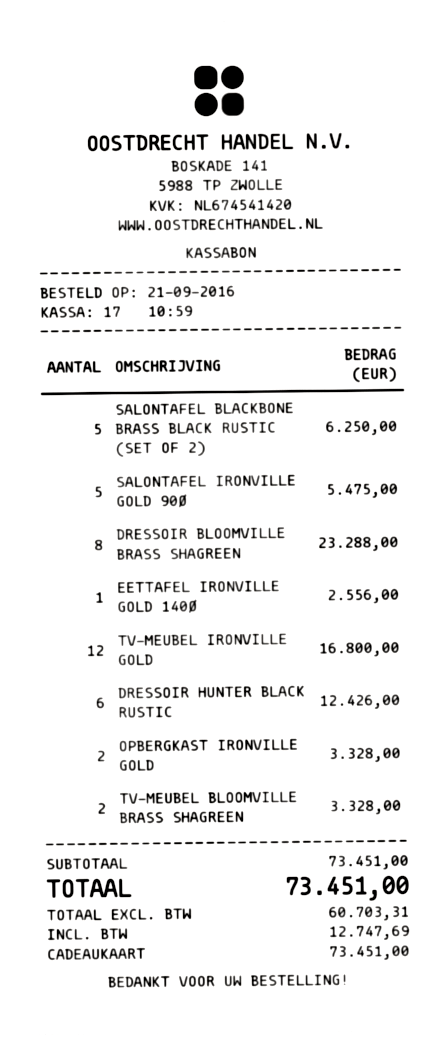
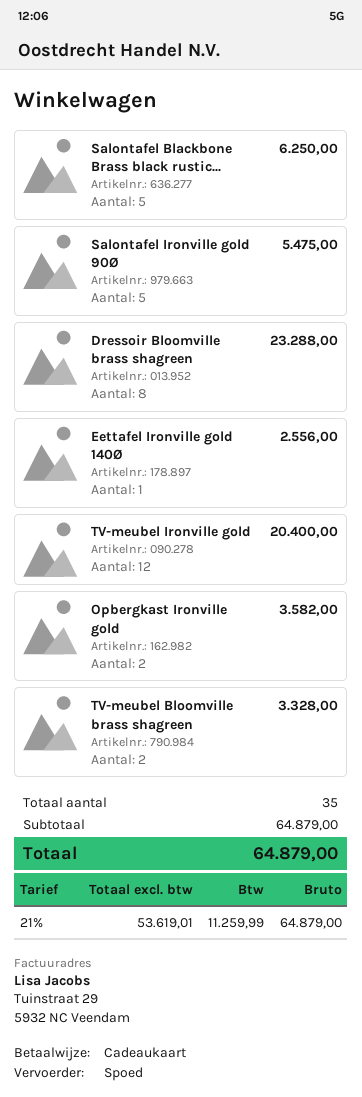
TV-MEUBEL IRONVILLE GOLD: 12 for 16800.00 -> 12 for 20400.00
DRESSOIR HUNTER BLACK RUSTIC: 6 for 12426.00 -> none
OPBERGKAST IRONVILLE GOLD: 2 for 3328.00 -> 2 for 3582.00
subtotal: 73451.00 -> 64879.00
net: 60703.31 -> 53619.01
tax: 12747.69 -> 11259.99
total: 73451.00 -> 64879.00

